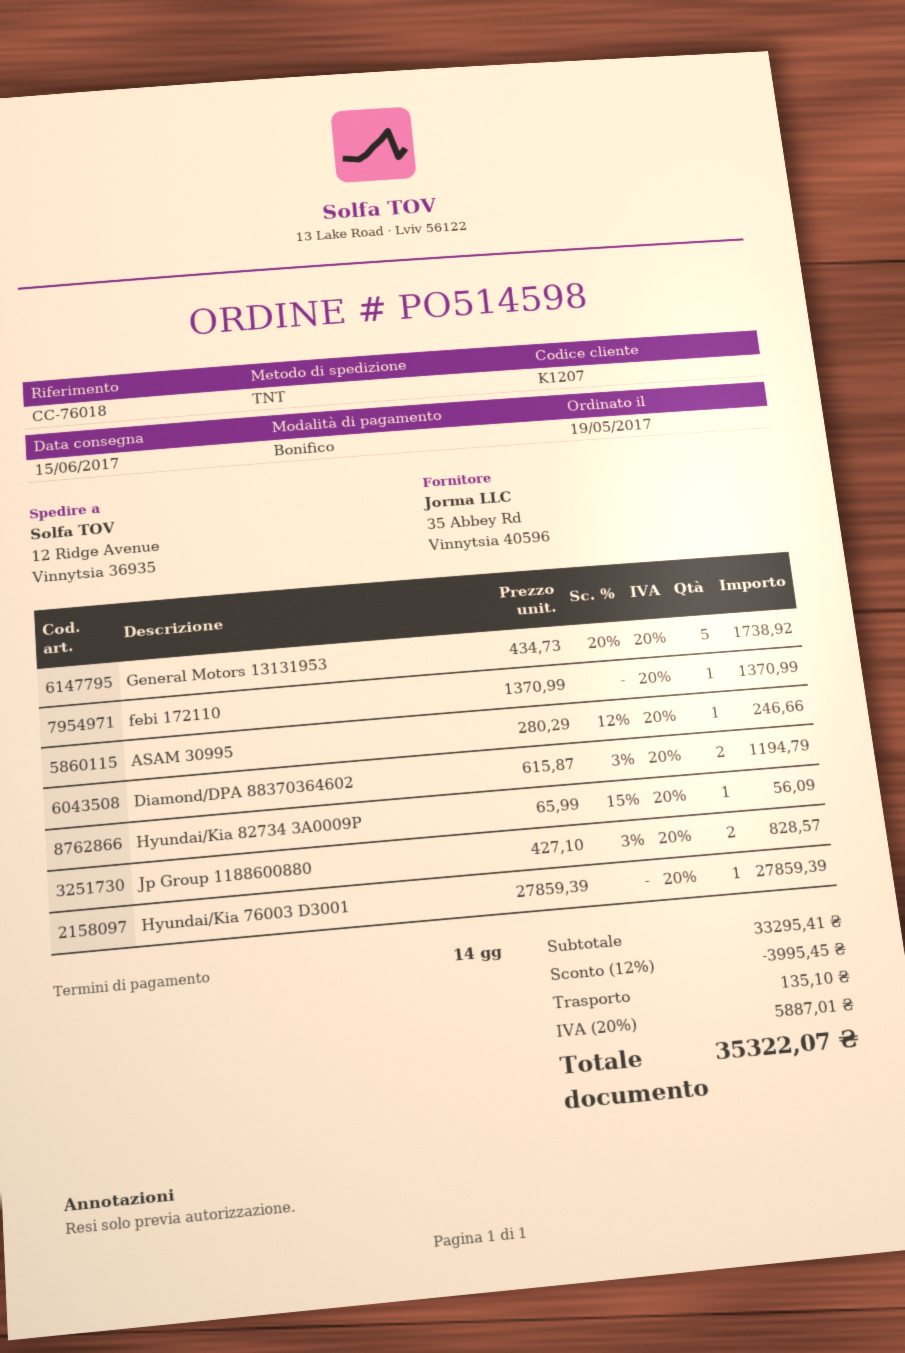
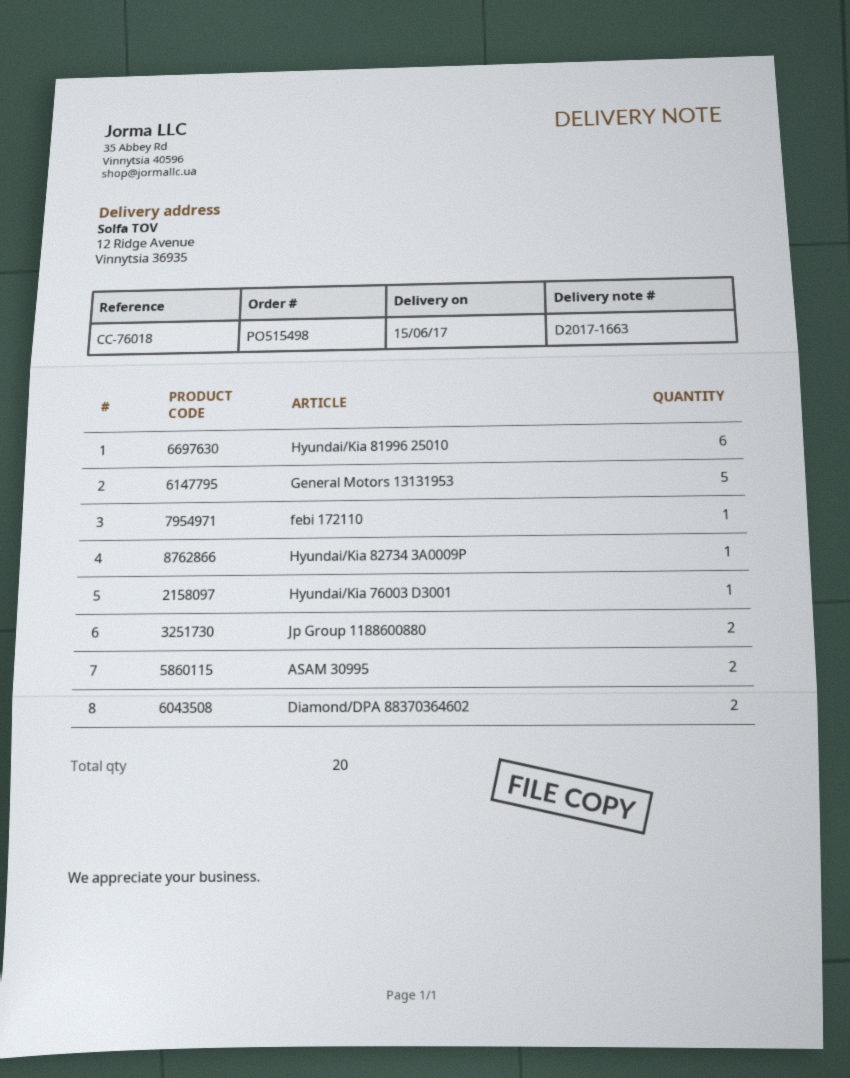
order number: PO514598 -> PO515498
ASAM 30995: 1 -> 2
Hyundai/Kia 81996 25010: none -> 6

